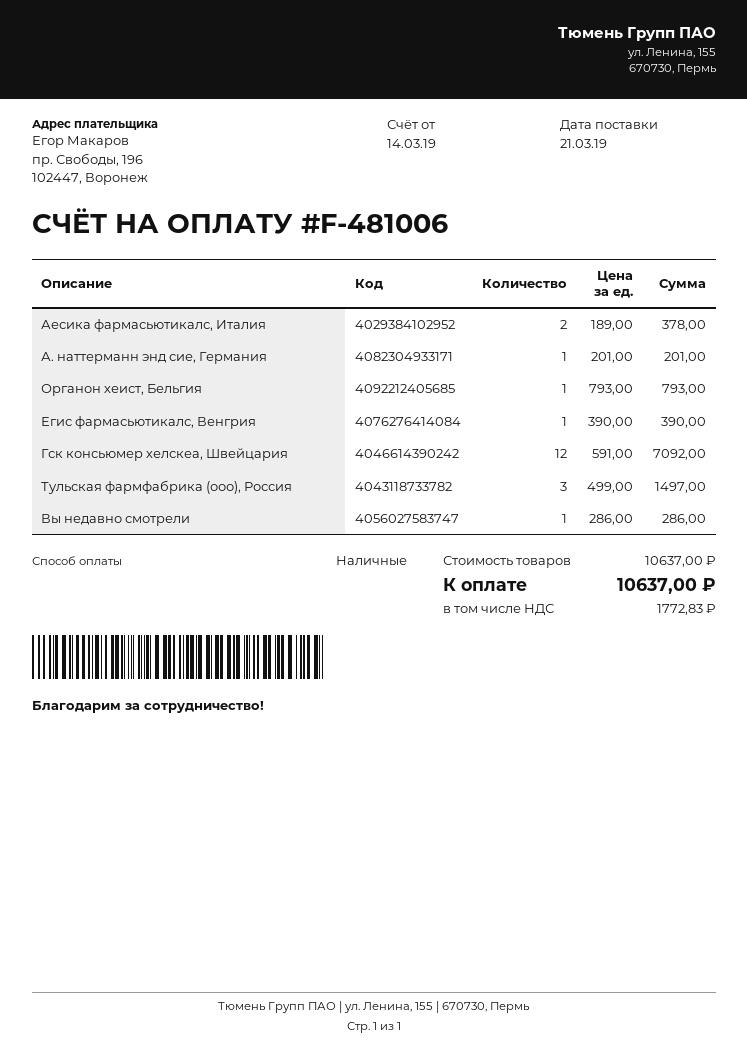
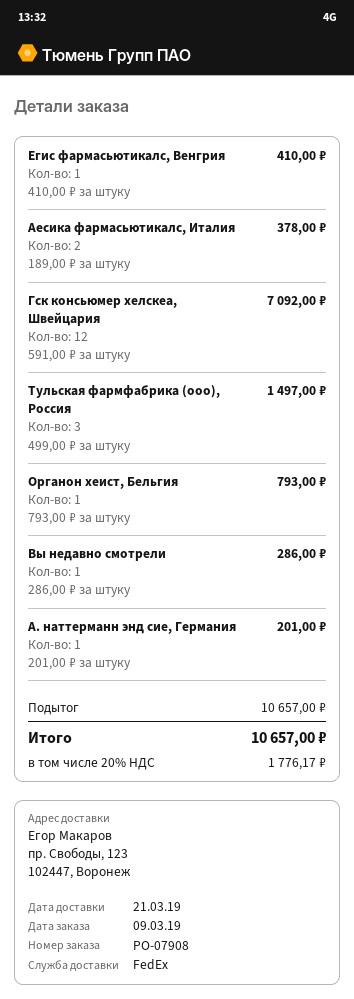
Егис фармасьютикалс, Венгрия: 1 x 390.00 = 390.00 -> 1 x 410.00 = 410.00
subtotal: 10637.00 -> 10657.00
tax: 1772.83 -> 1776.17
total: 10637.00 -> 10657.00

